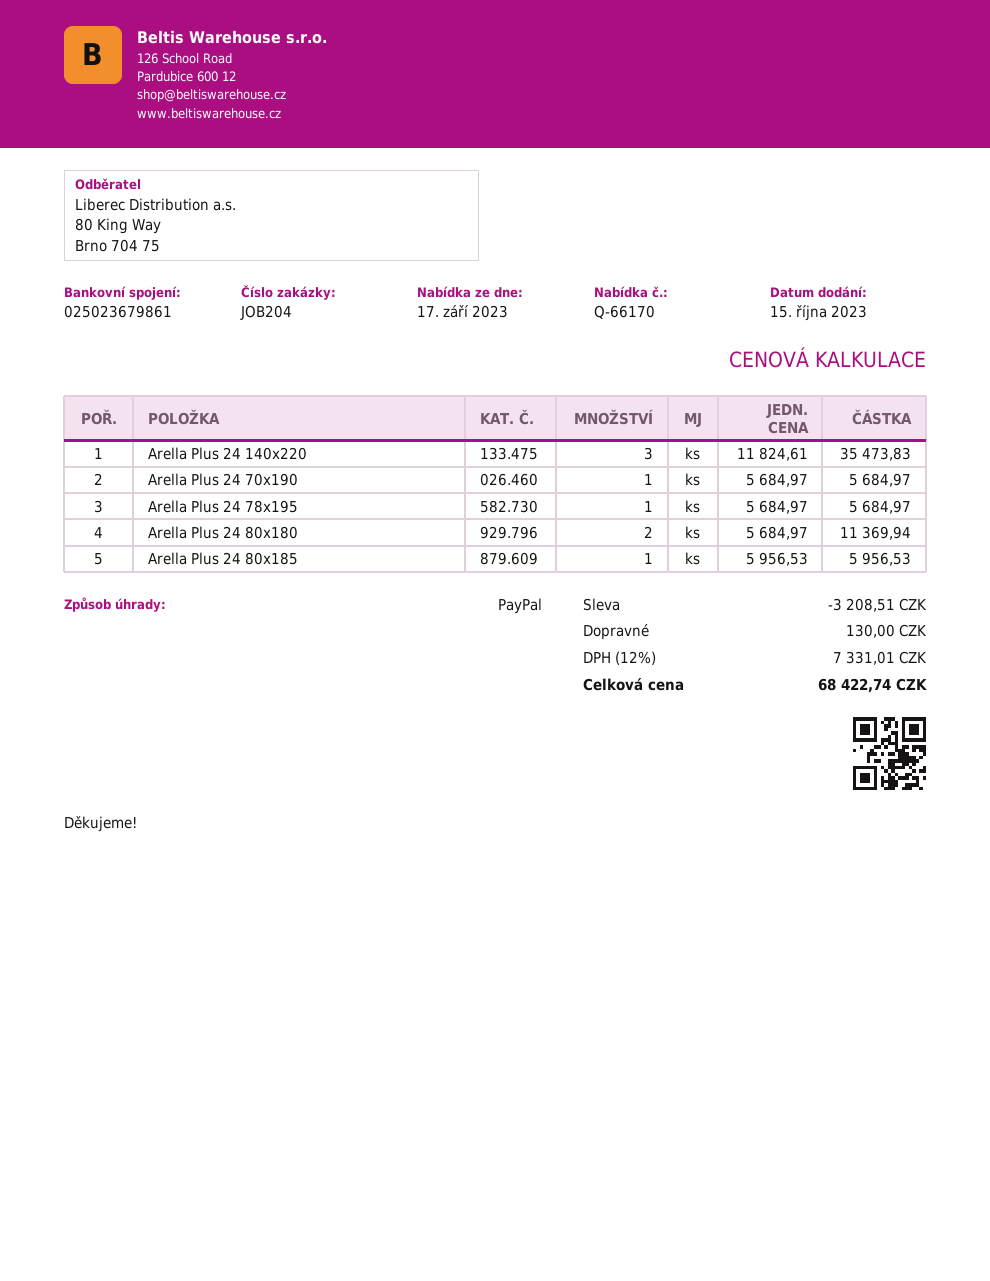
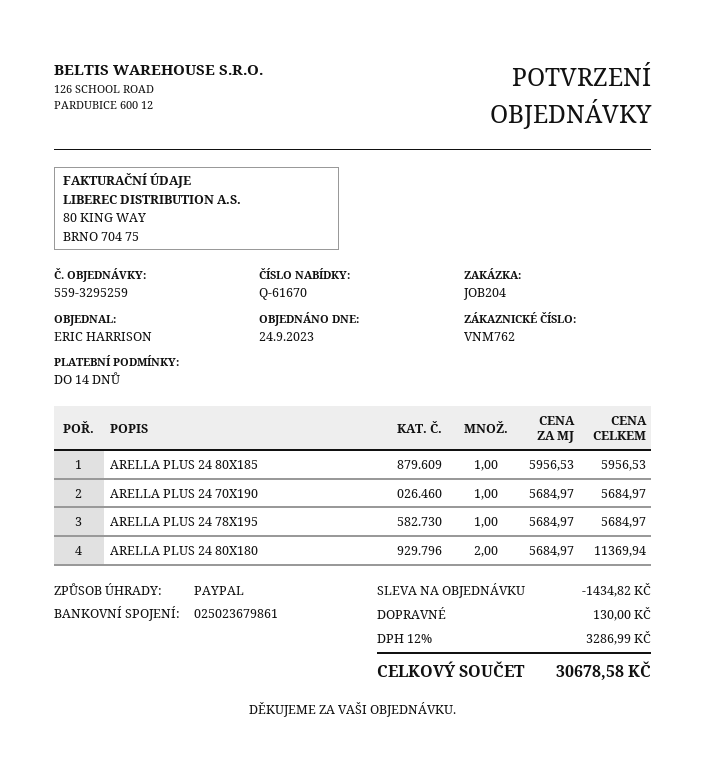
quote number: Q-66170 -> Q-61670
Arella Plus 24 140x220: 3 x 11824.61 = 35473.83 -> none
discount: 3208.51 -> 1434.82
tax: 12% = 7331.01 -> 12% = 3286.99
total: 68422.74 -> 30678.58

